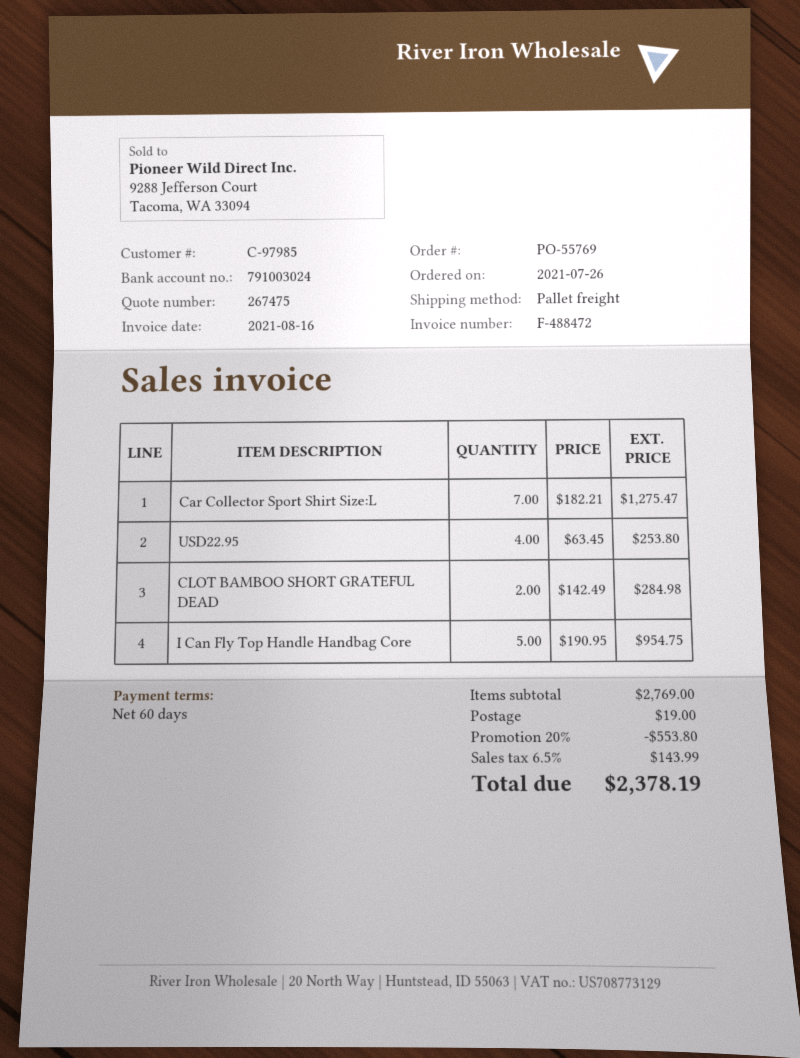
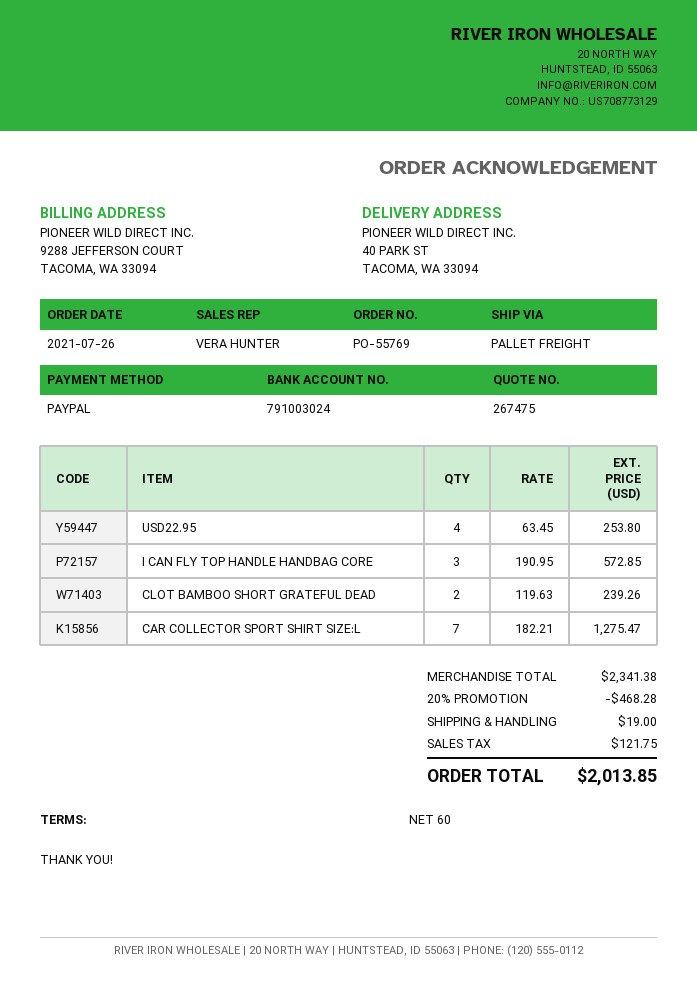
CLOT BAMBOO SHORT GRATEFUL DEAD: 2 x 142.49 = 284.98 -> 2 x 119.63 = 239.26
I Can Fly Top Handle Handbag Core: 5 x 190.95 = 954.75 -> 3 x 190.95 = 572.85
subtotal: 2769.00 -> 2341.38
discount: 20% = 553.80 -> 20% = 468.28
tax: 143.99 -> 121.75
total: 2378.19 -> 2013.85

